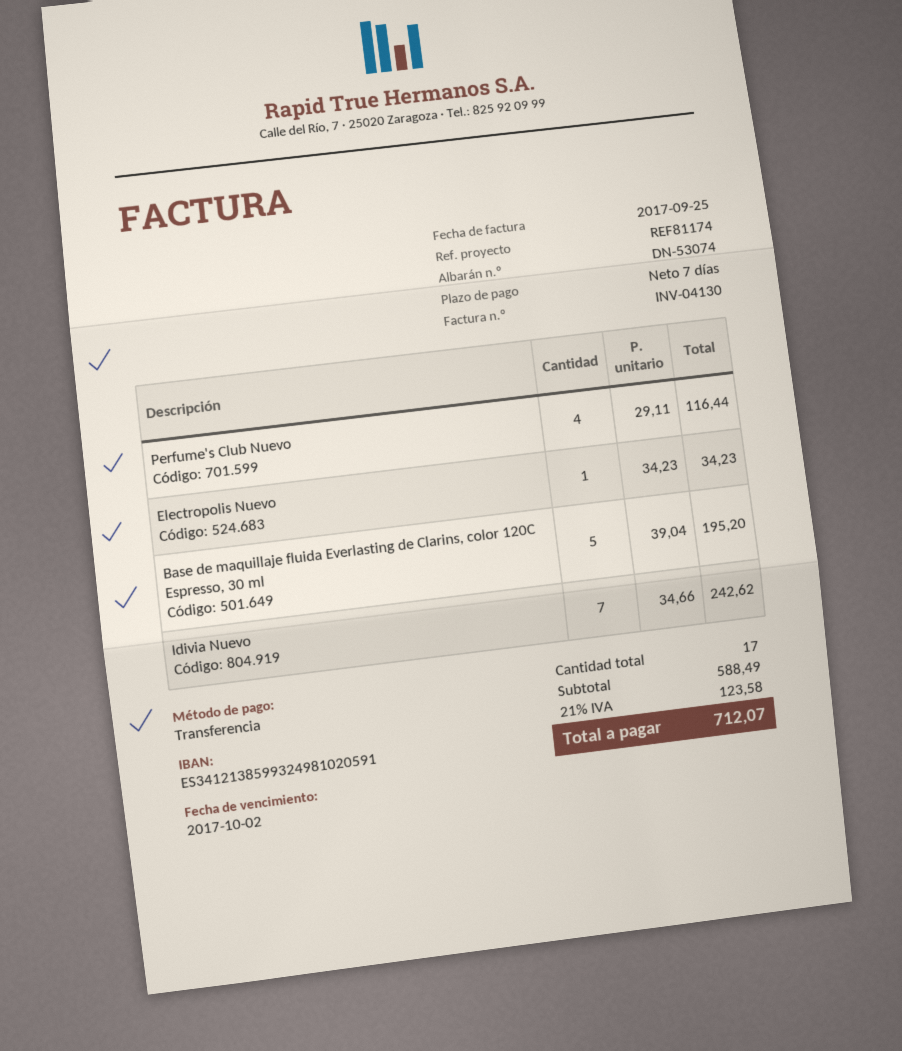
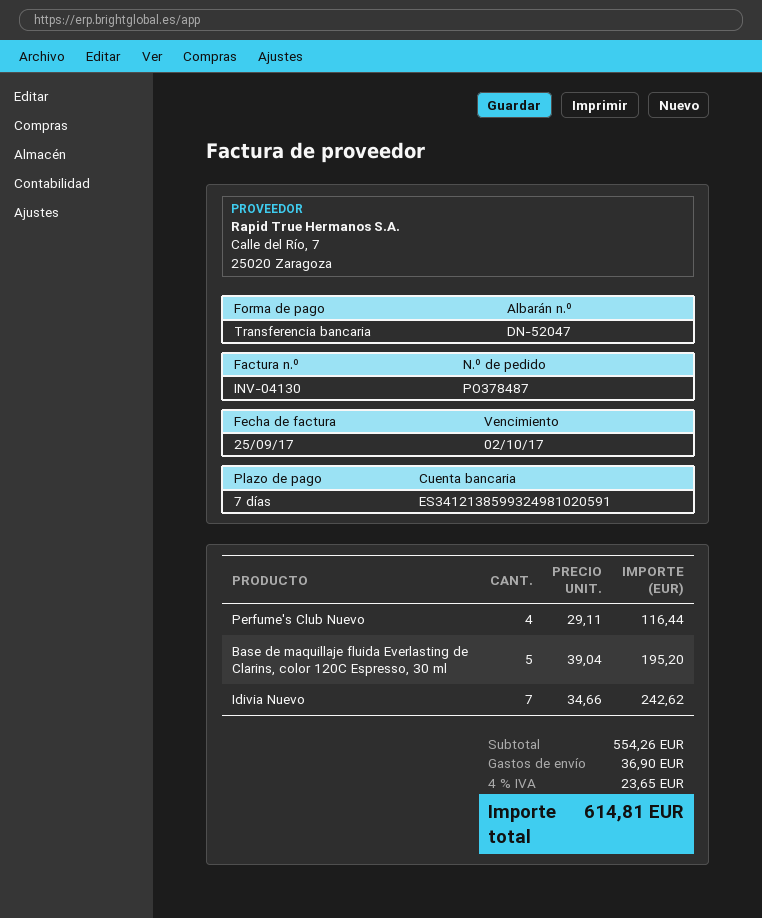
delivery note number: DN-53074 -> DN-52047
Electropolis Nuevo: 1 x 34.23 = 34.23 -> none
subtotal: 588.49 -> 554.26
shipping: none -> 36.90
tax: 21% = 123.58 -> 4% = 23.65
total: 712.07 -> 614.81

